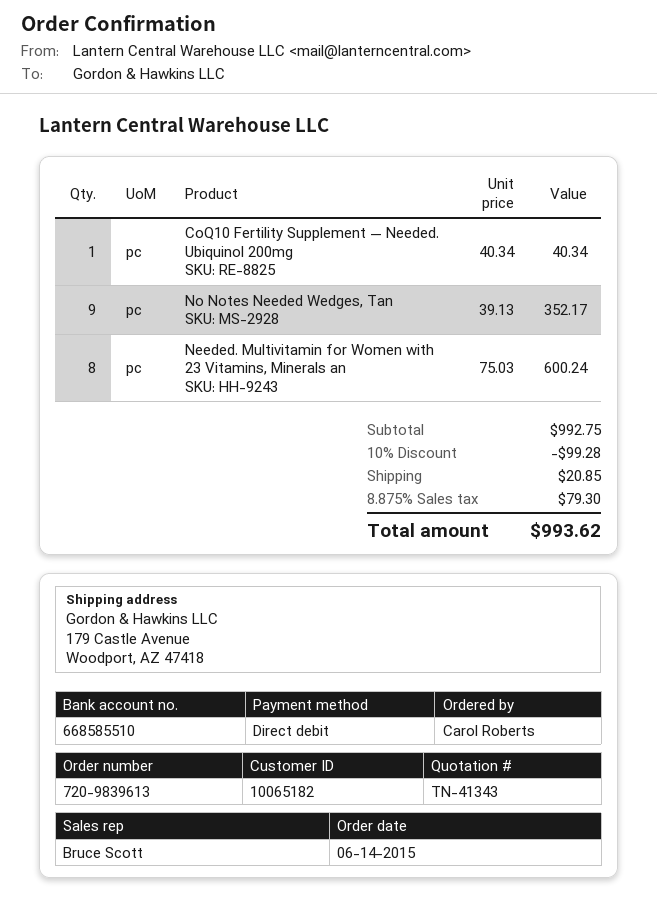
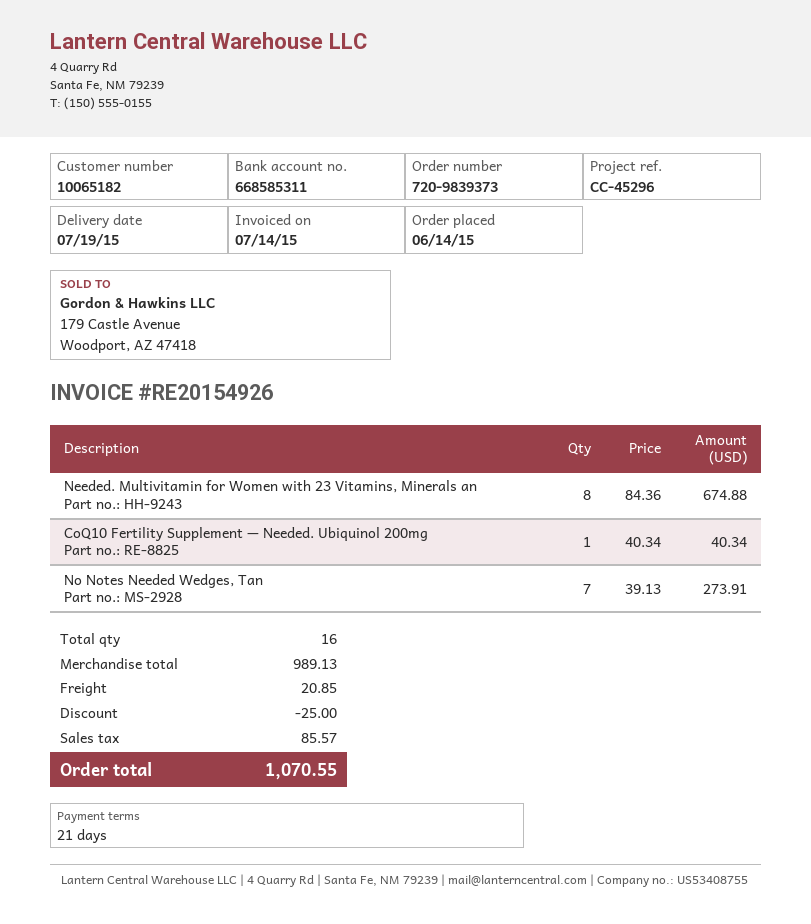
order number: 720-9839613 -> 720-9839373
bank account: 668585510 -> 668585311
No Notes Needed Wedges, Tan: 9 x 39.13 = 352.17 -> 7 x 39.13 = 273.91
Needed. Multivitamin for Women with 23 Vitamins, Minerals an: 8 x 75.03 = 600.24 -> 8 x 84.36 = 674.88
subtotal: 992.75 -> 989.13
discount: 99.28 -> 25.00
tax: 79.30 -> 85.57
total: 993.62 -> 1070.55

